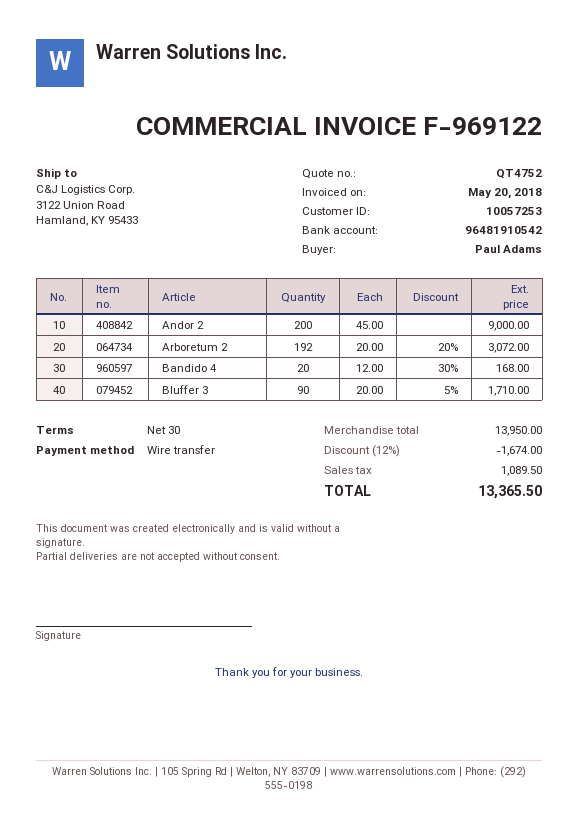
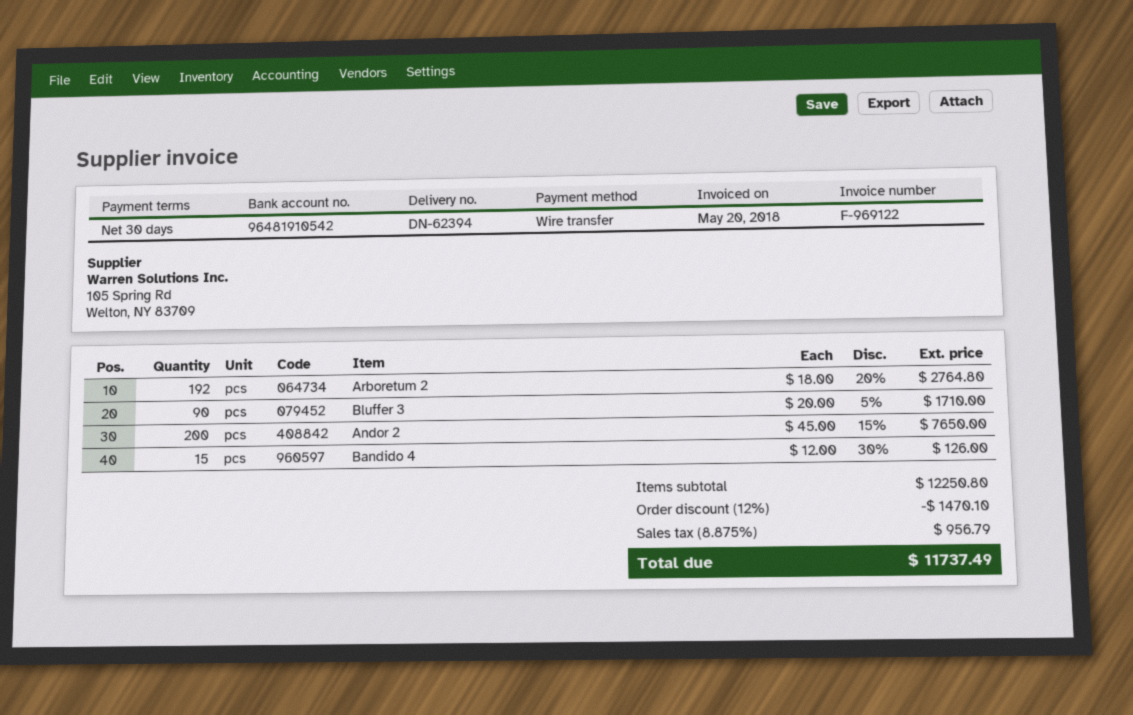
Andor 2: 200 x 45.00 = 9000.00 -> 200 x 45.00 - 15% = 7650.00
Arboretum 2: 192 x 20.00 - 20% = 3072.00 -> 192 x 18.00 - 20% = 2764.80
Bandido 4: 20 x 12.00 - 30% = 168.00 -> 15 x 12.00 - 30% = 126.00
subtotal: 13950.00 -> 12250.80
discount: 12% = 1674.00 -> 12% = 1470.10
tax: 1089.50 -> 956.79
total: 13365.50 -> 11737.49

